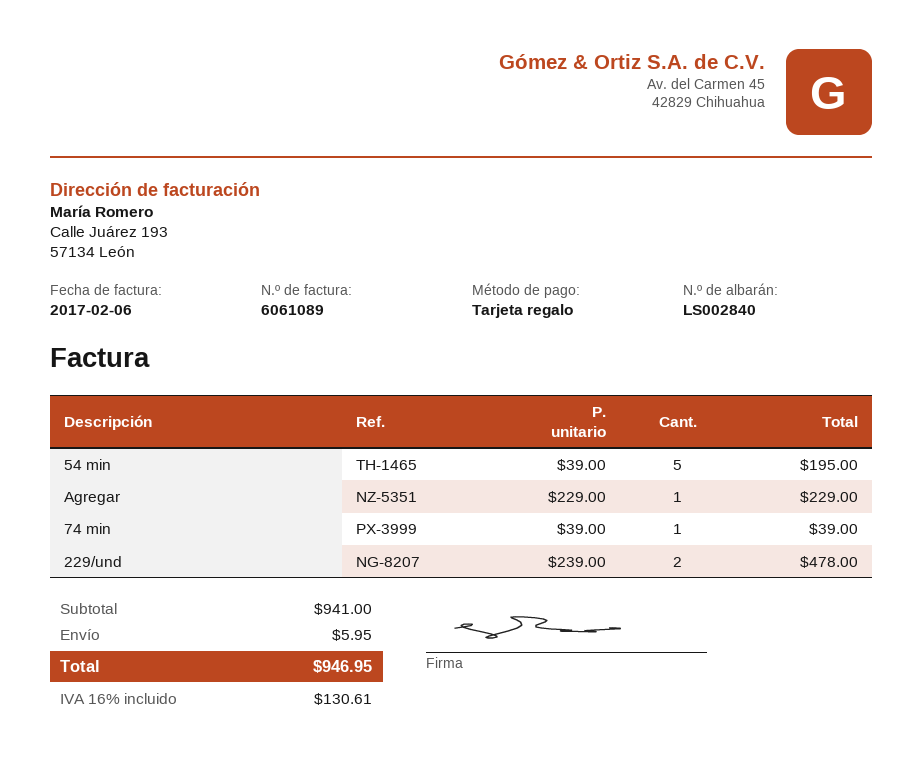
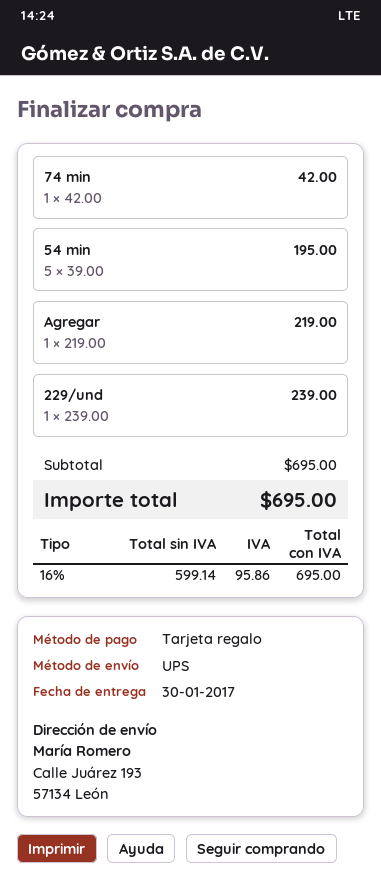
Agregar: 1 x 229.00 = 229.00 -> 1 x 219.00 = 219.00
74 min: 1 x 39.00 = 39.00 -> 1 x 42.00 = 42.00
229/und: 2 x 239.00 = 478.00 -> 1 x 239.00 = 239.00
subtotal: 941.00 -> 695.00
shipping: 5.95 -> none
tax: 16% = 130.61 -> 16% = 95.86
total: 946.95 -> 695.00

